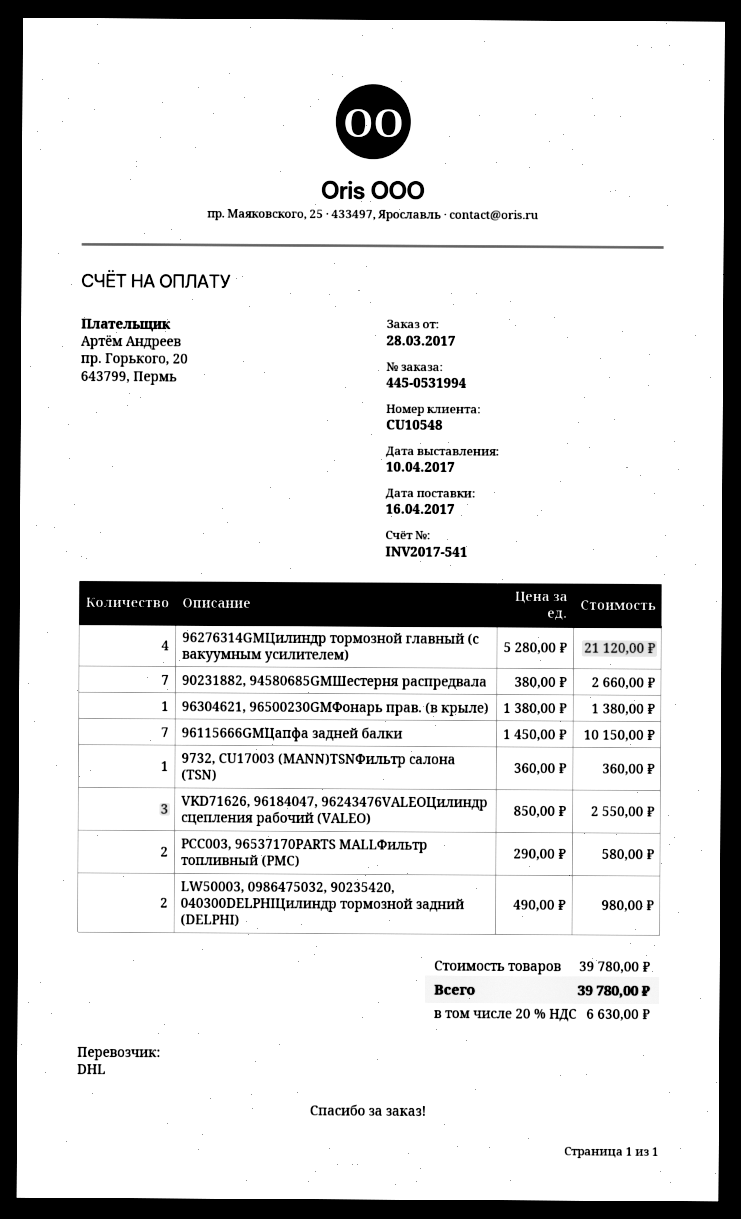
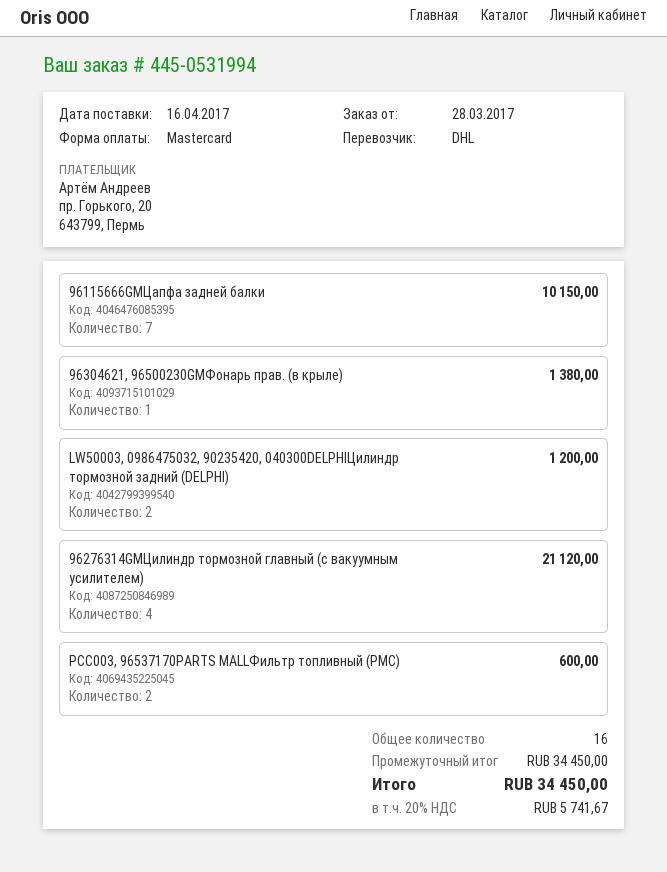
90231882, 94580685GMШестерня распредвала: 7 for 2660.00 -> none
9732, CU17003 (MANN)TSNФильтр салона (TSN): 1 for 360.00 -> none
VKD71626, 96184047, 96243476VALEOЦилиндр сцепления рабочий (VALEO): 3 for 2550.00 -> none
PCC003, 96537170PARTS MALLФильтр топливный (PMC): 2 for 580.00 -> 2 for 600.00
LW50003, 0986475032, 90235420, 040300DELPHIЦилиндр тормозной задний (DELPHI): 2 for 980.00 -> 2 for 1200.00
subtotal: 39780.00 -> 34450.00
tax: 20% = 6630.00 -> 20% = 5741.67
total: 39780.00 -> 34450.00

